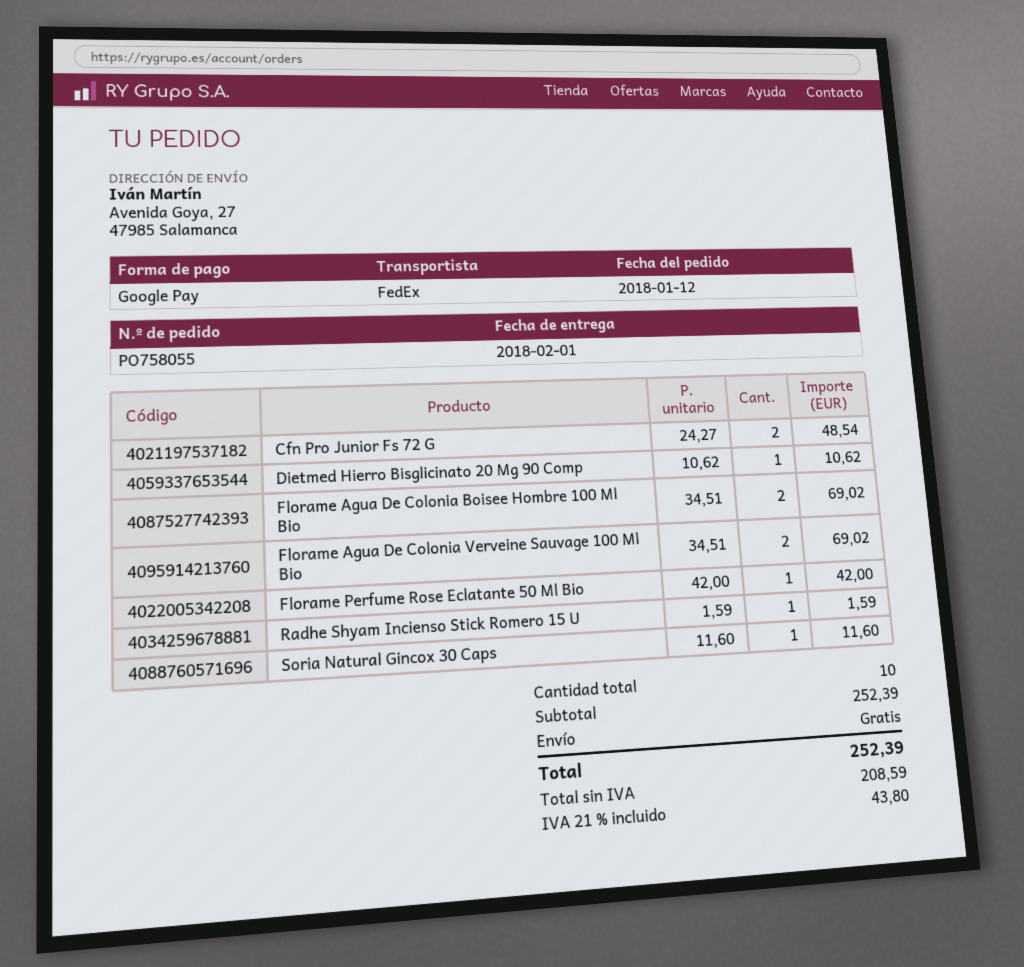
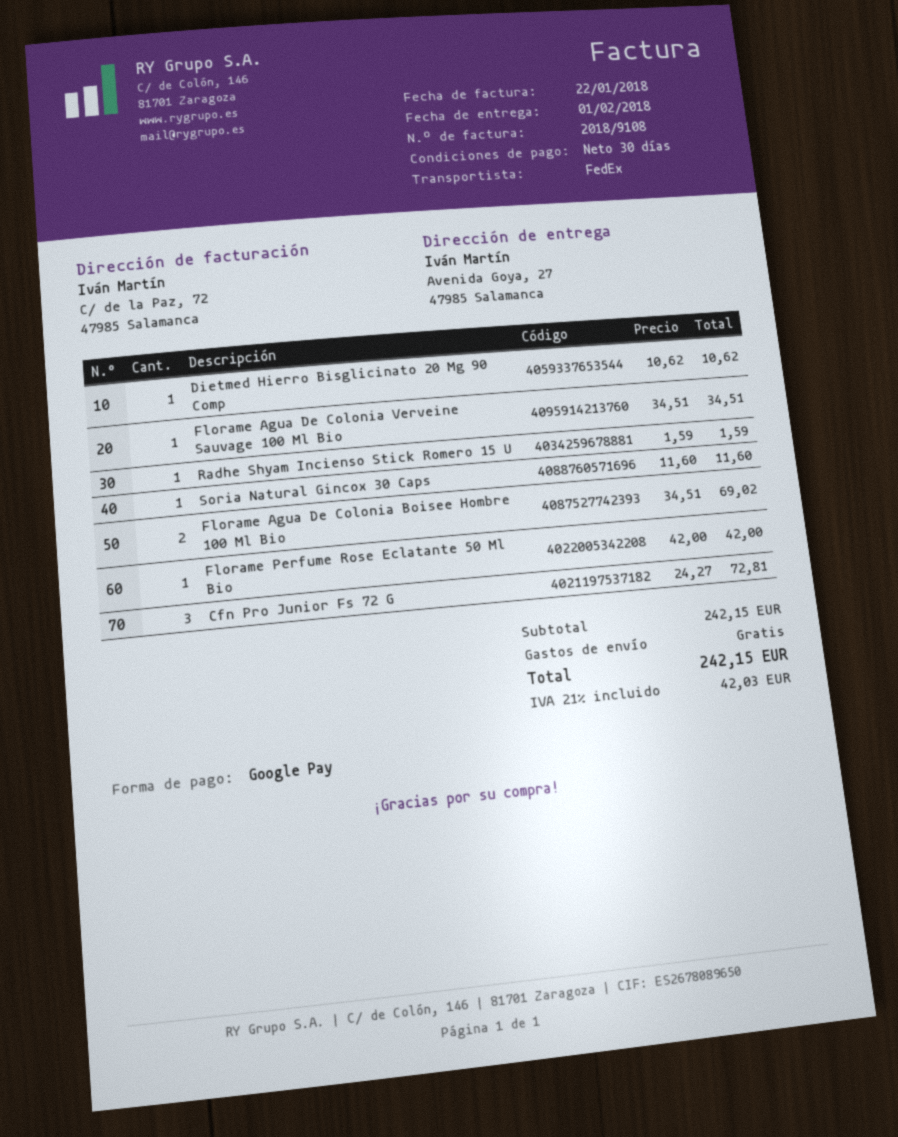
Cfn Pro Junior Fs 72 G: 2 x 24.27 = 48.54 -> 3 x 24.27 = 72.81
Florame Agua De Colonia Verveine Sauvage 100 Ml Bio: 2 x 34.51 = 69.02 -> 1 x 34.51 = 34.51
subtotal: 252.39 -> 242.15
tax: 21% = 43.80 -> 21% = 42.03
total: 252.39 -> 242.15

